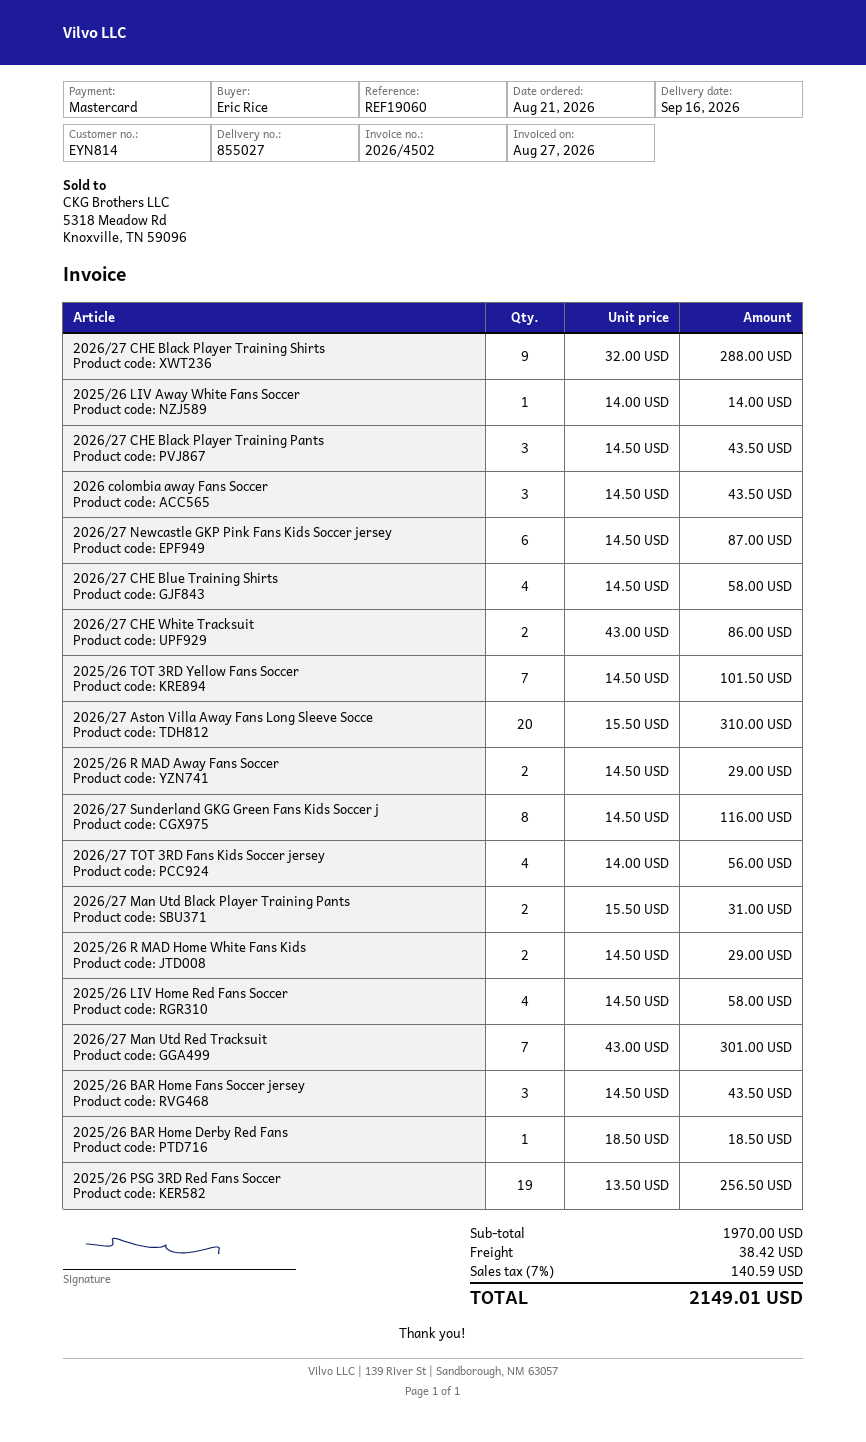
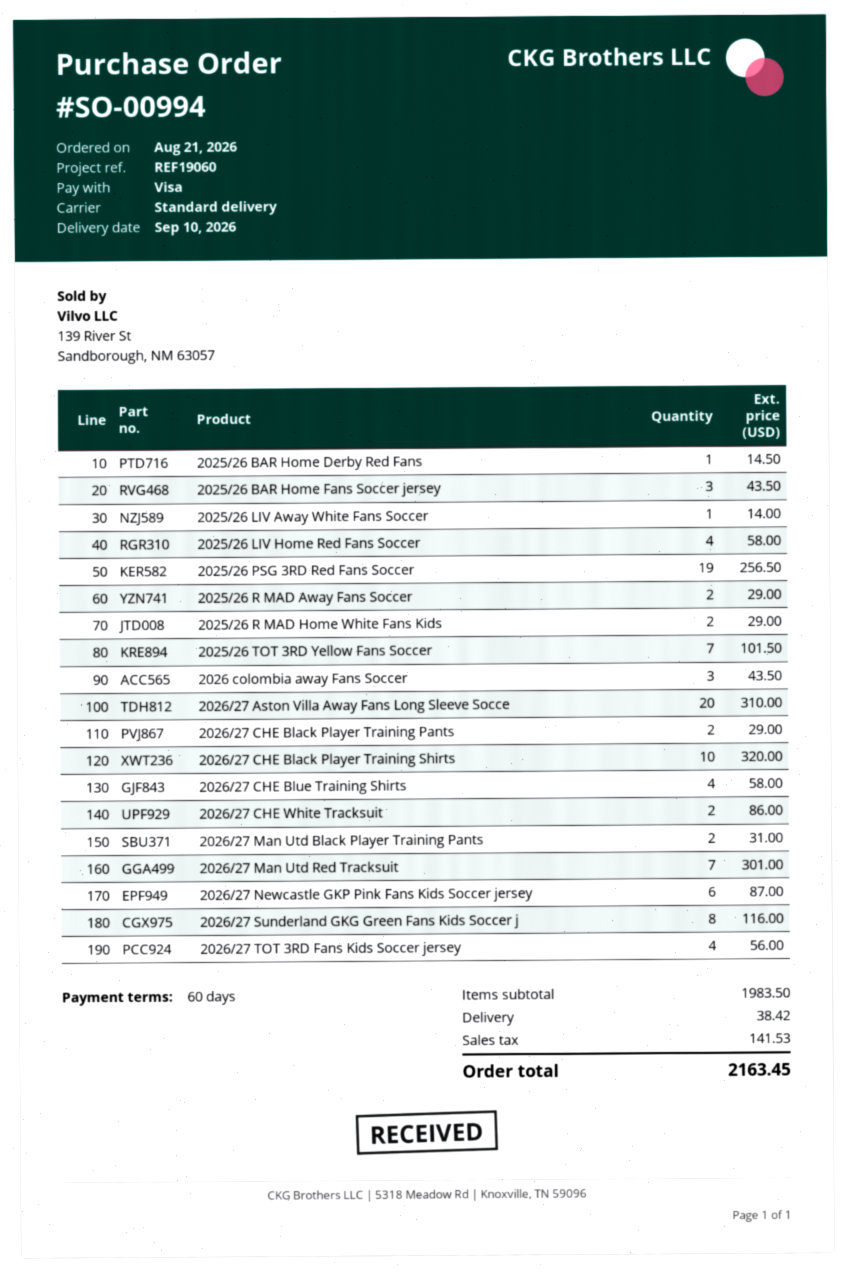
delivery date: 2026-09-16 -> 2026-09-10
payment method: Mastercard -> Visa
2026/27 CHE Black Player Training Shirts: 9 for 288.00 -> 10 for 320.00
2026/27 CHE Black Player Training Pants: 3 for 43.50 -> 2 for 29.00
2025/26 BAR Home Derby Red Fans: 1 for 18.50 -> 1 for 14.50
subtotal: 1970.00 -> 1983.50
tax: 140.59 -> 141.53
total: 2149.01 -> 2163.45

